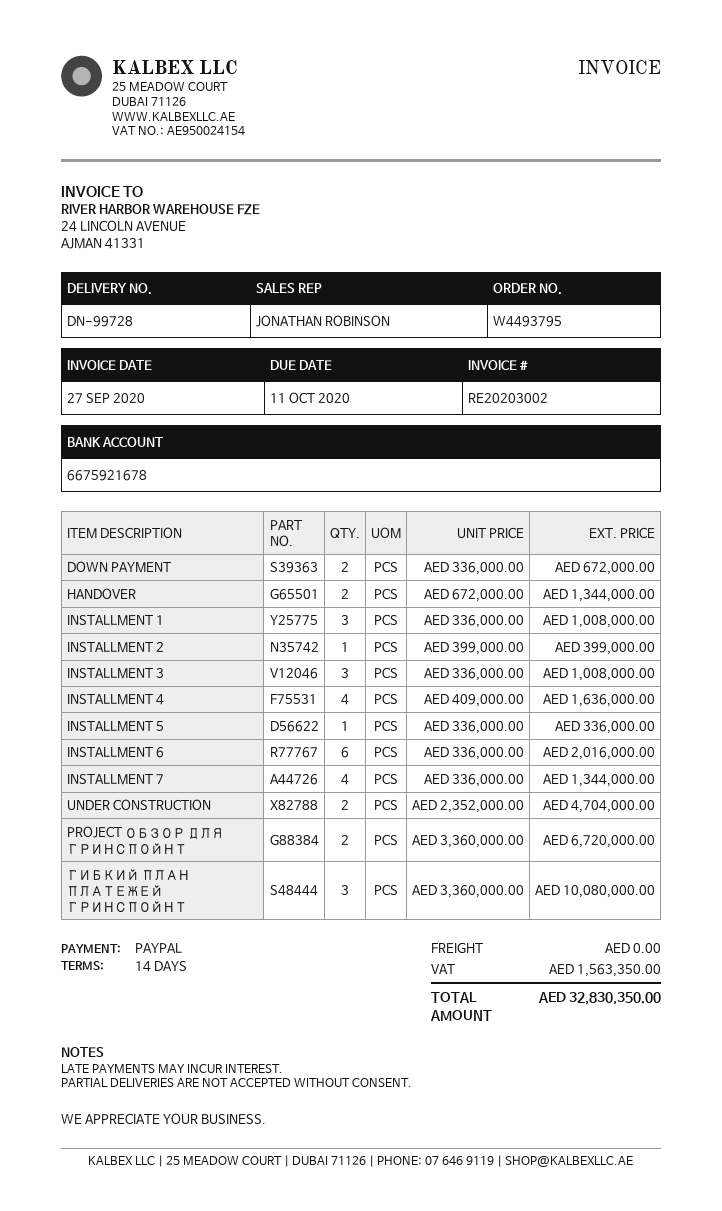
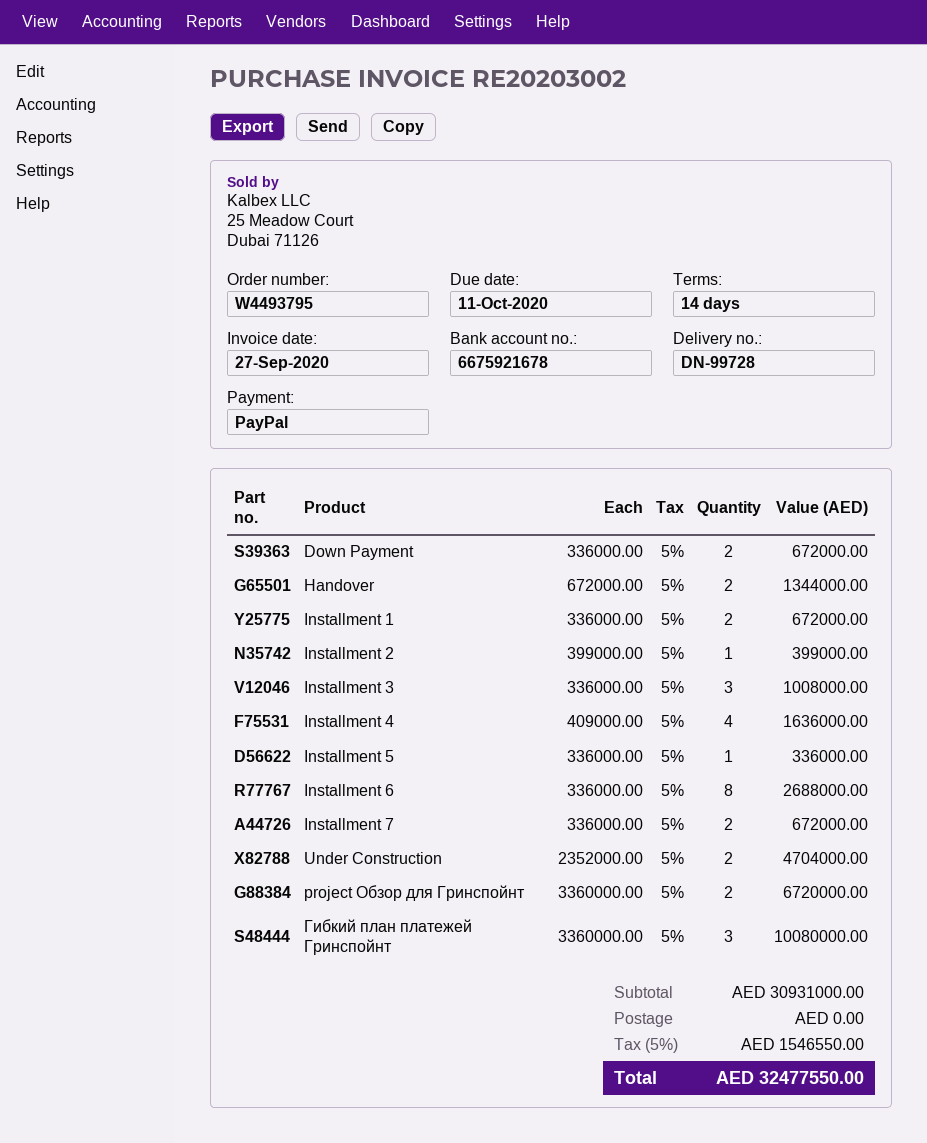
INSTALLMENT 1: 3 x 336000.00 = 1008000.00 -> 2 x 336000.00 = 672000.00
INSTALLMENT 6: 6 x 336000.00 = 2016000.00 -> 8 x 336000.00 = 2688000.00
INSTALLMENT 7: 4 x 336000.00 = 1344000.00 -> 2 x 336000.00 = 672000.00
tax: 1563350.00 -> 1546550.00
total: 32830350.00 -> 32477550.00

